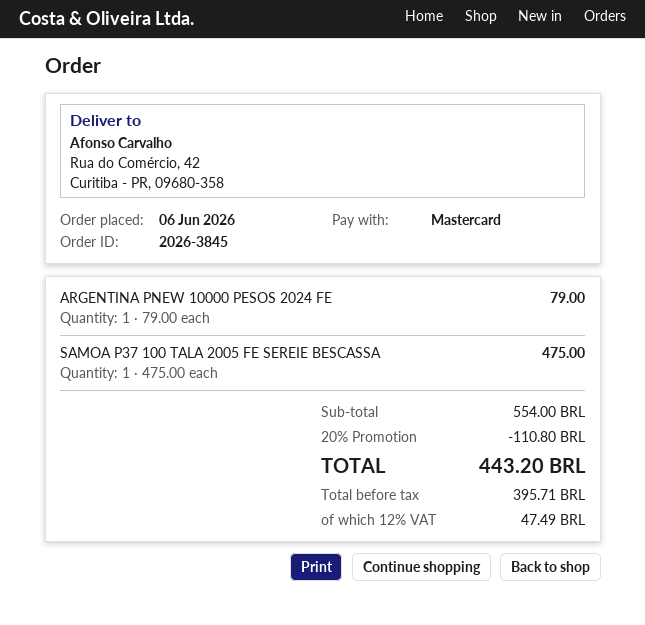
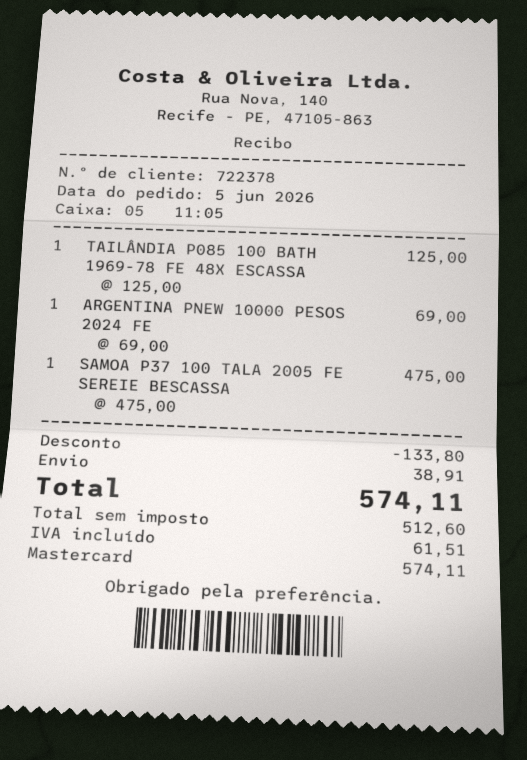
order date: 2026-06-06 -> 2026-06-05
ARGENTINA PNEW 10000 PESOS 2024 FE: 1 x 79.00 = 79.00 -> 1 x 69.00 = 69.00
TAILÂNDIA P085 100 BATH 1969-78 FE 48X ESCASSA: none -> 1 x 125.00 = 125.00
discount: 110.80 -> 133.80
shipping: none -> 38.91
net: 395.71 -> 512.60
tax: 47.49 -> 61.51
total: 443.20 -> 574.11

